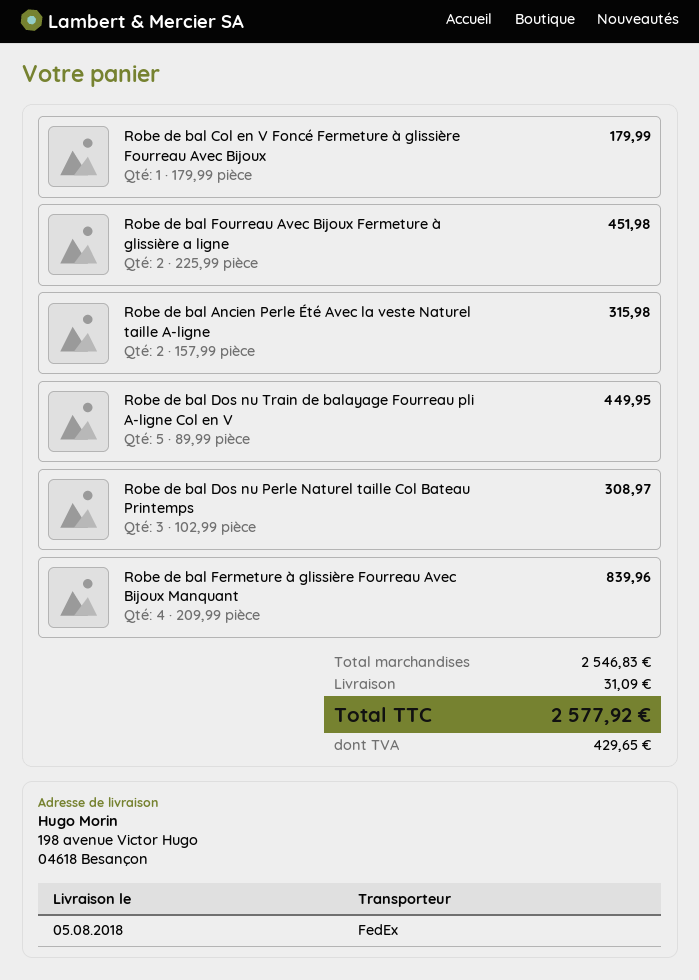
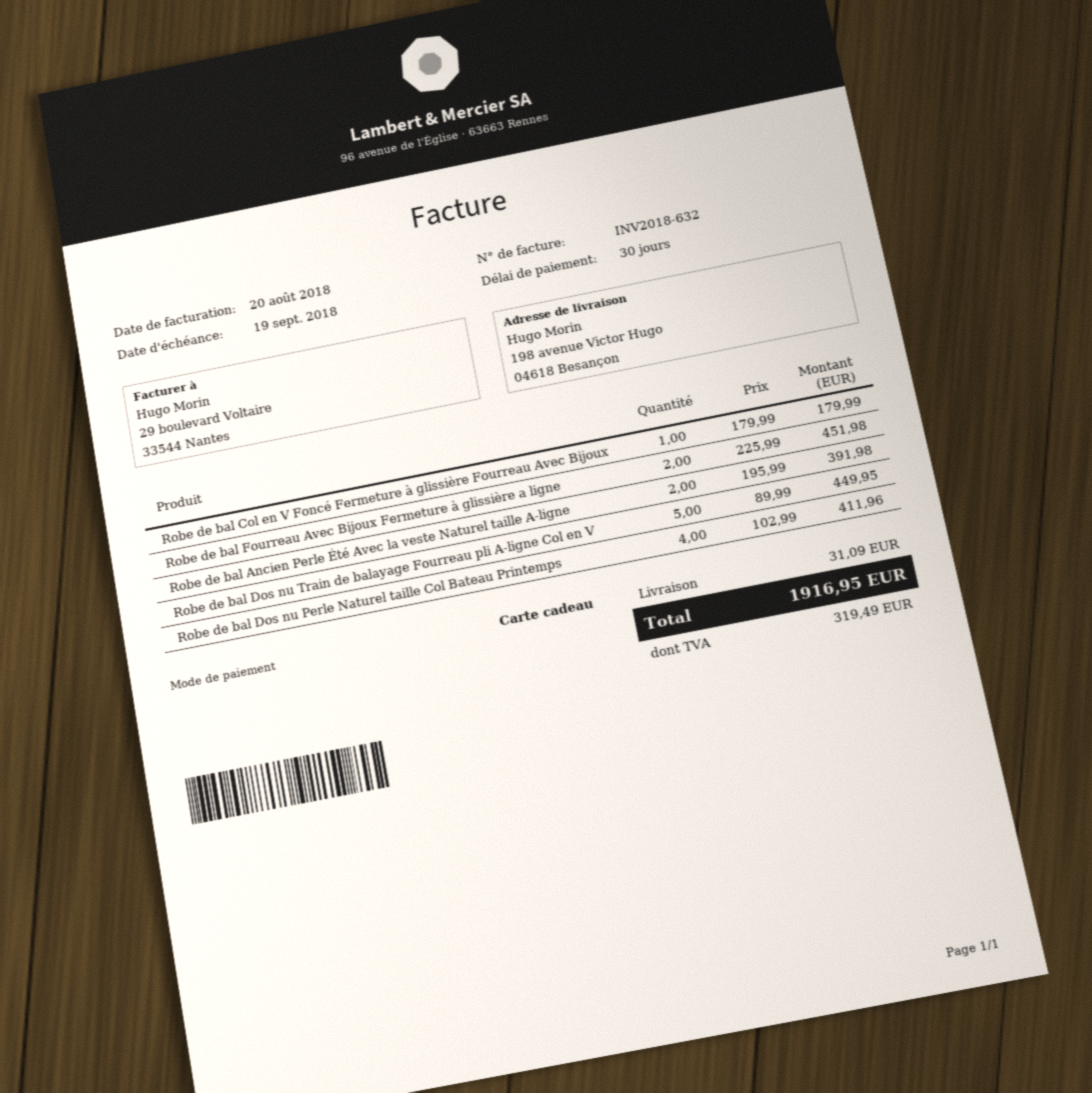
Robe de bal Ancien Perle Été Avec la veste Naturel taille A-ligne: 2 x 157.99 = 315.98 -> 2 x 195.99 = 391.98
Robe de bal Dos nu Perle Naturel taille Col Bateau Printemps: 3 x 102.99 = 308.97 -> 4 x 102.99 = 411.96
Robe de bal Fermeture à glissière Fourreau Avec Bijoux Manquant: 4 x 209.99 = 839.96 -> none
tax: 429.65 -> 319.49
total: 2577.92 -> 1916.95

